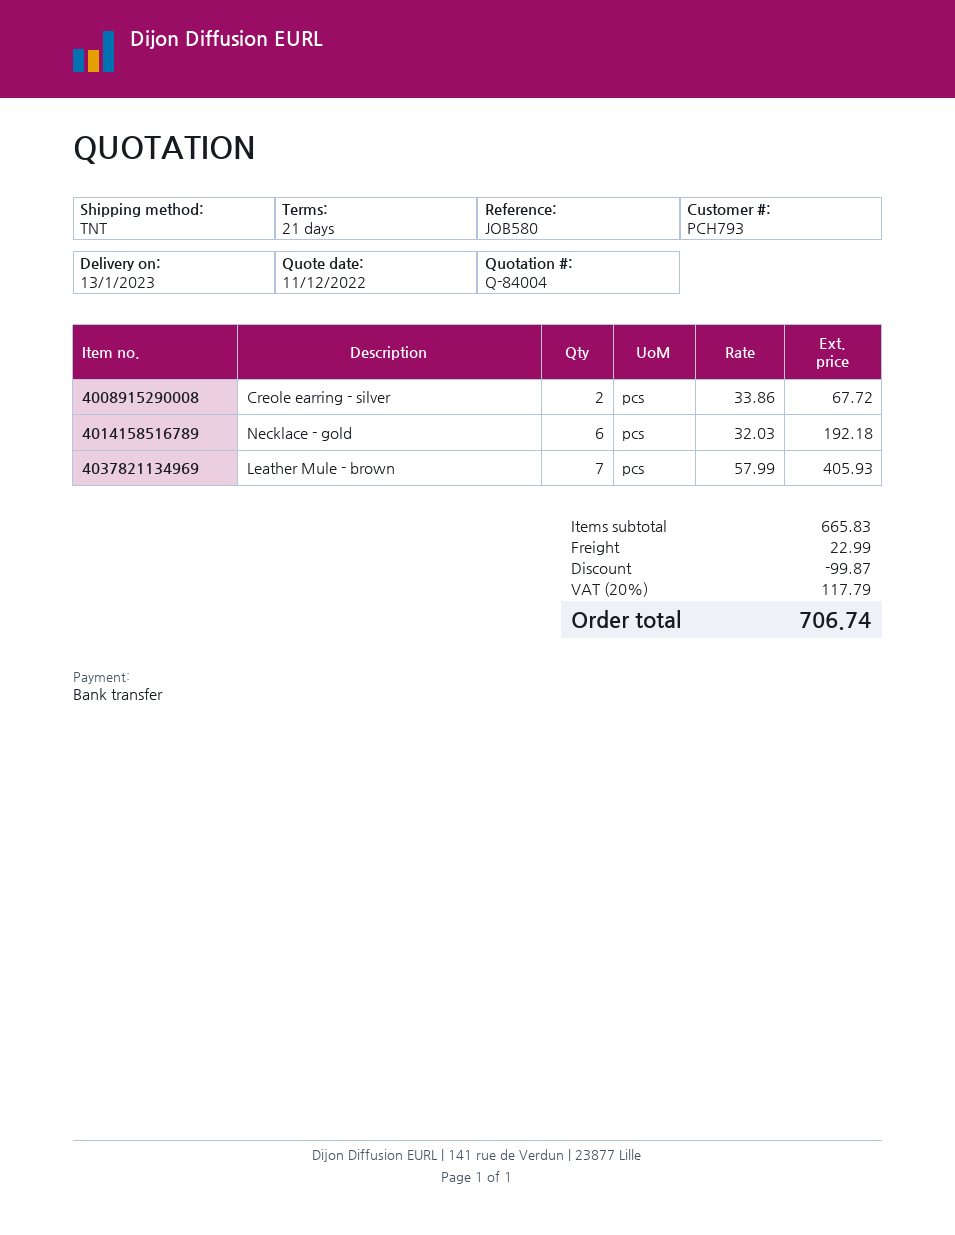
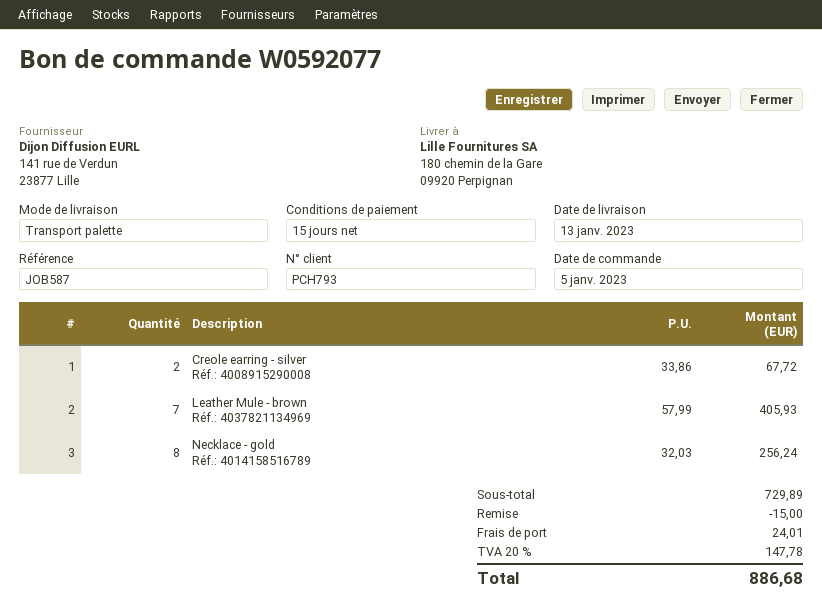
payment terms: 21 days -> 15 days
reference: JOB580 -> JOB587
shipping method: TNT -> pallet freight
Necklace - gold: 6 x 32.03 = 192.18 -> 8 x 32.03 = 256.24
subtotal: 665.83 -> 729.89
discount: 99.87 -> 15.00
shipping: 22.99 -> 24.01
tax: 20% = 117.79 -> 20% = 147.78
total: 706.74 -> 886.68

